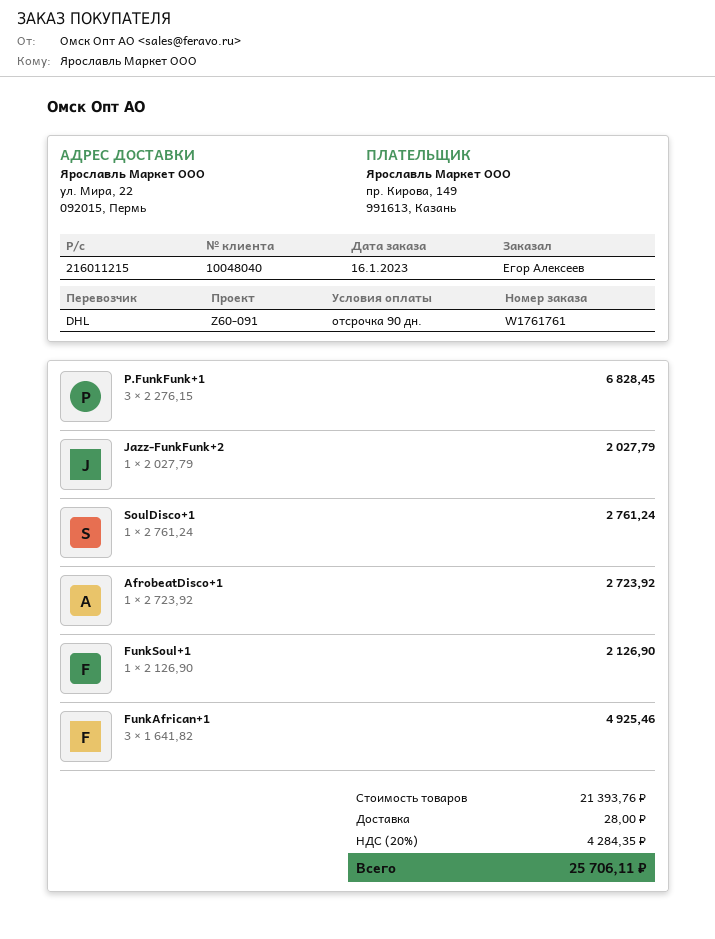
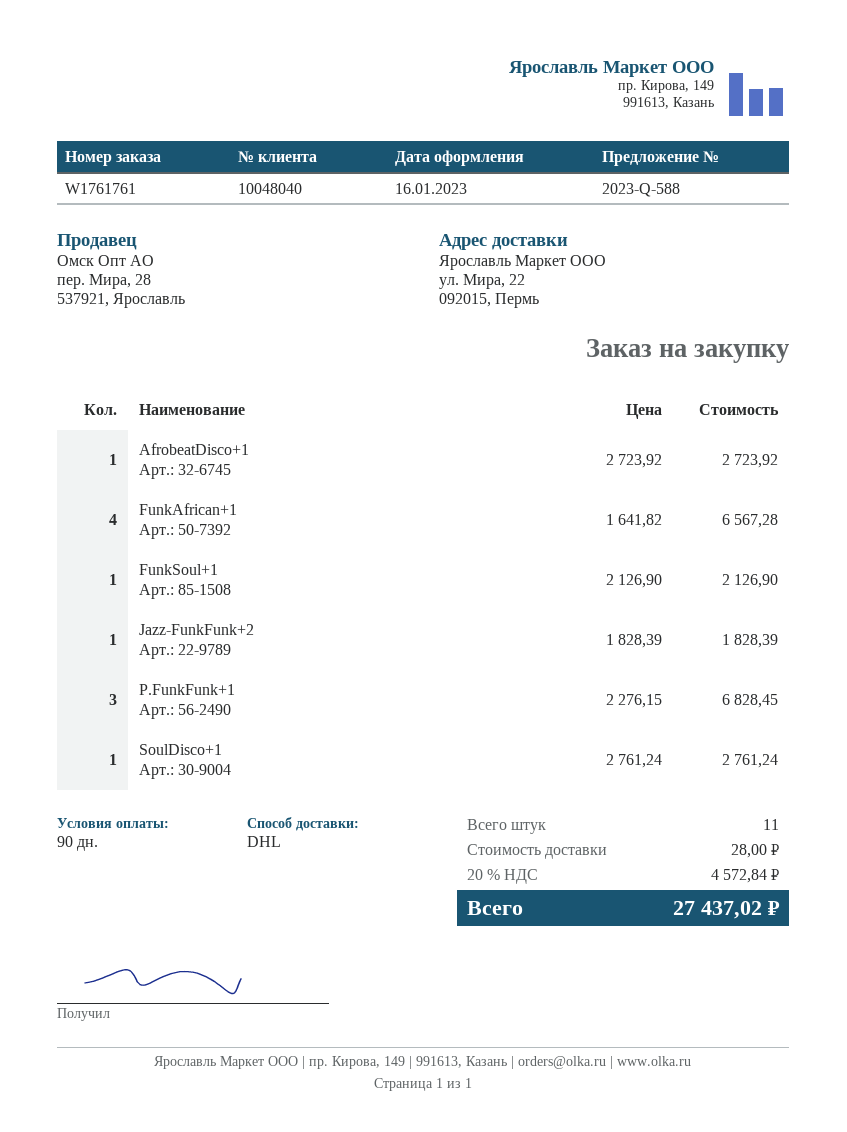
Jazz-FunkFunk+2: 1 x 2027.79 = 2027.79 -> 1 x 1828.39 = 1828.39
FunkAfrican+1: 3 x 1641.82 = 4925.46 -> 4 x 1641.82 = 6567.28
tax: 20% = 4284.35 -> 20% = 4572.84
total: 25706.11 -> 27437.02

